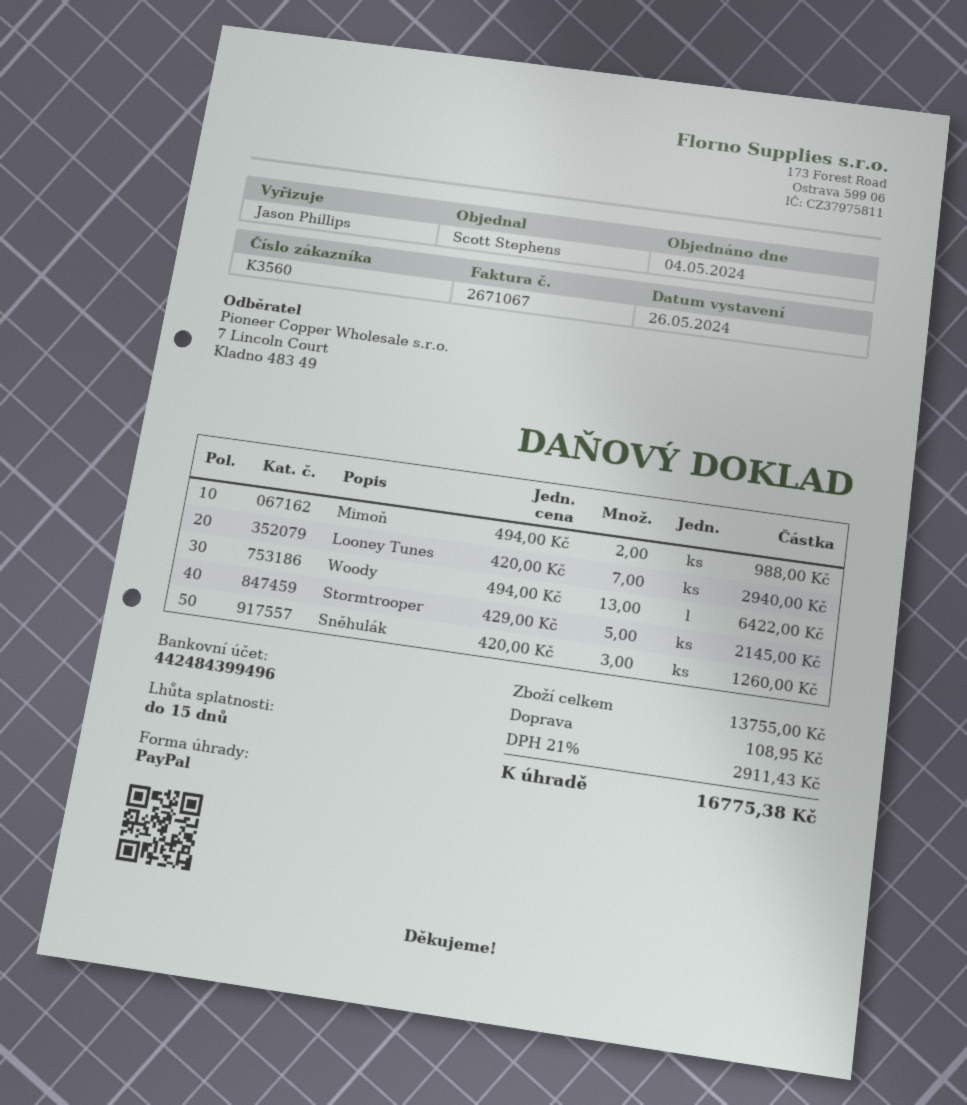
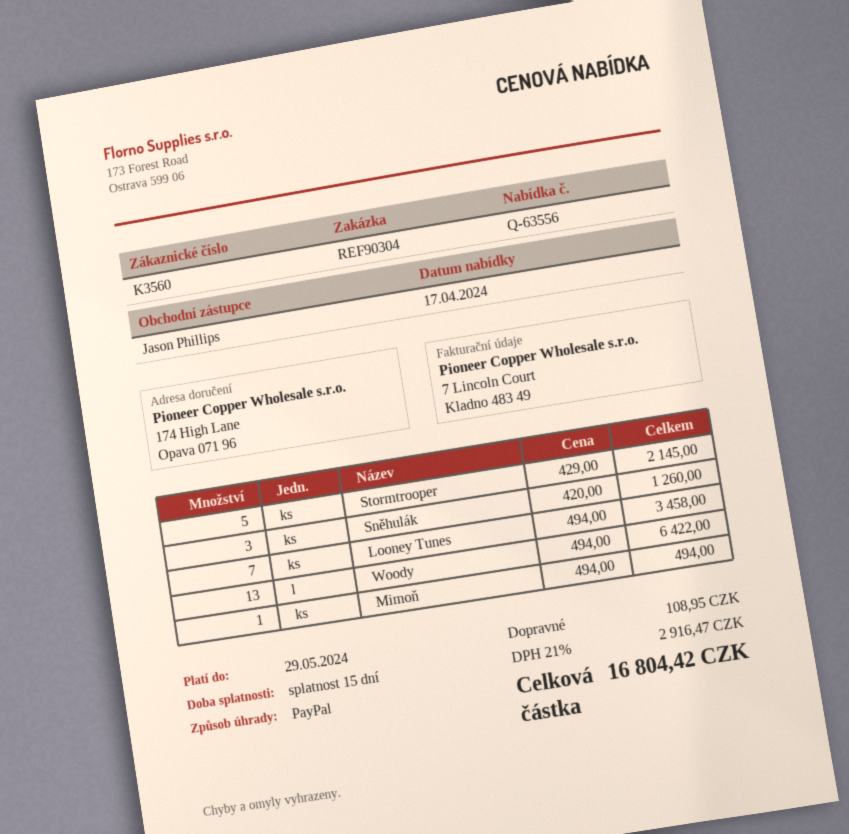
Mimoň: 2 x 494.00 = 988.00 -> 1 x 494.00 = 494.00
Looney Tunes: 7 x 420.00 = 2940.00 -> 7 x 494.00 = 3458.00
tax: 21% = 2911.43 -> 21% = 2916.47
total: 16775.38 -> 16804.42

